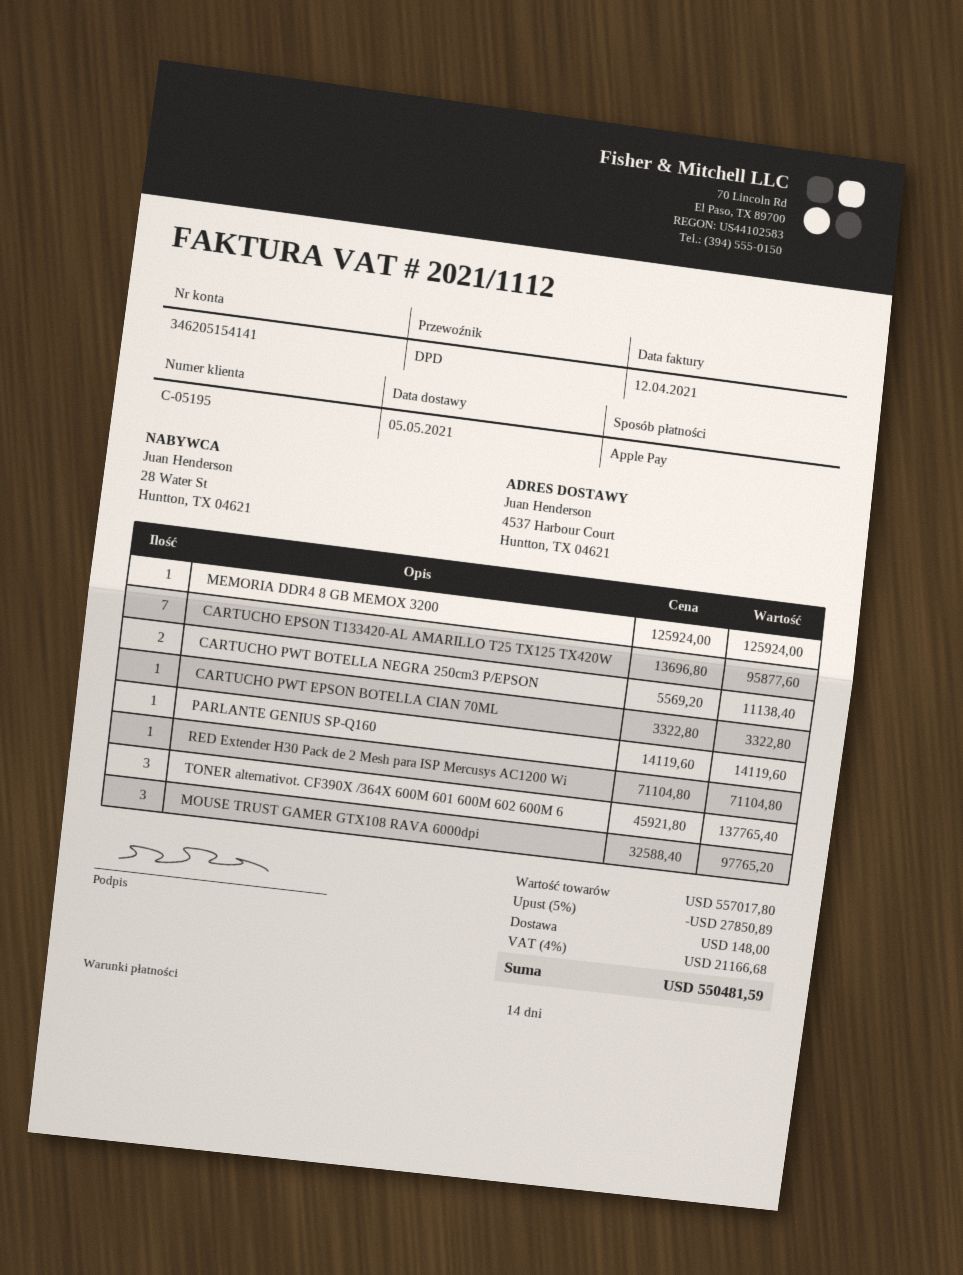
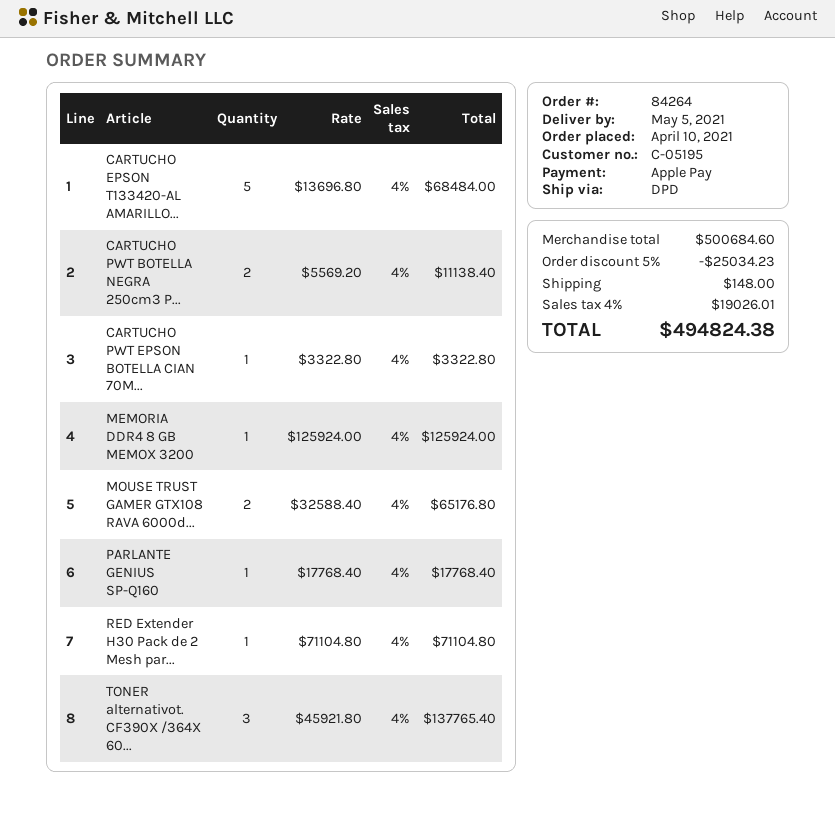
CARTUCHO EPSON T133420-AL AMARILLO T25 TX125 TX420W: 7 x 13696.80 = 95877.60 -> 5 x 13696.80 = 68484.00
PARLANTE GENIUS SP-Q160: 1 x 14119.60 = 14119.60 -> 1 x 17768.40 = 17768.40
MOUSE TRUST GAMER GTX108 RAVA 6000dpi: 3 x 32588.40 = 97765.20 -> 2 x 32588.40 = 65176.80
subtotal: 557017.80 -> 500684.60
discount: 5% = 27850.89 -> 5% = 25034.23
tax: 4% = 21166.68 -> 4% = 19026.01
total: 550481.59 -> 494824.38

